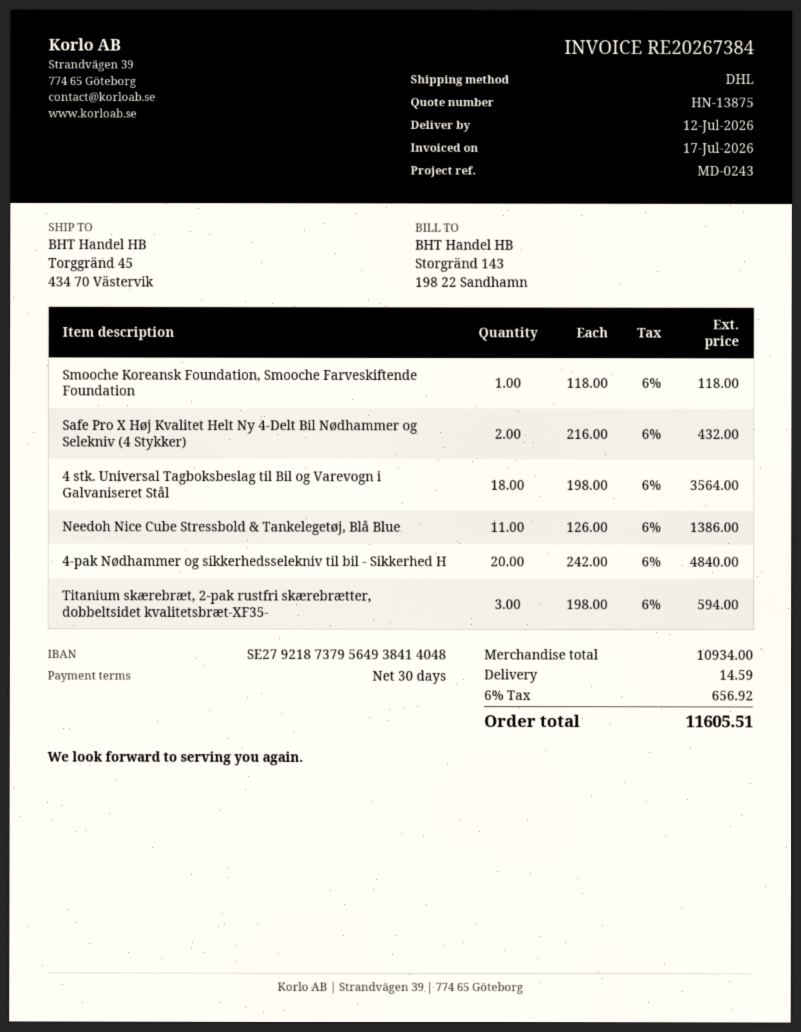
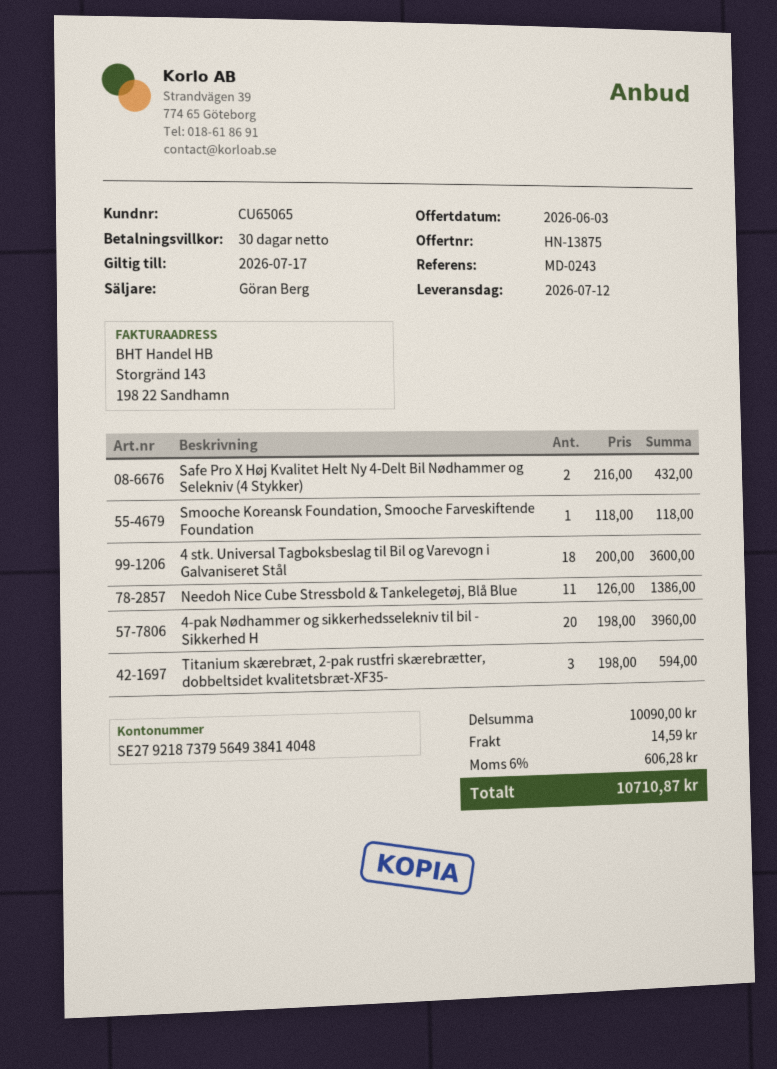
4 stk. Universal Tagboksbeslag til Bil og Varevogn i Galvaniseret Stål: 18 x 198.00 = 3564.00 -> 18 x 200.00 = 3600.00
4-pak Nødhammer og sikkerhedsselekniv til bil - Sikkerhed H: 20 x 242.00 = 4840.00 -> 20 x 198.00 = 3960.00
subtotal: 10934.00 -> 10090.00
tax: 6% = 656.92 -> 6% = 606.28
total: 11605.51 -> 10710.87

